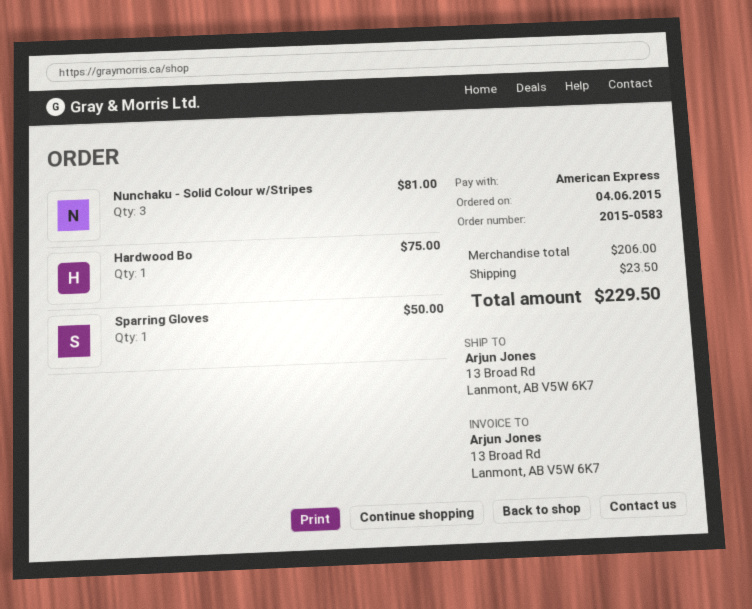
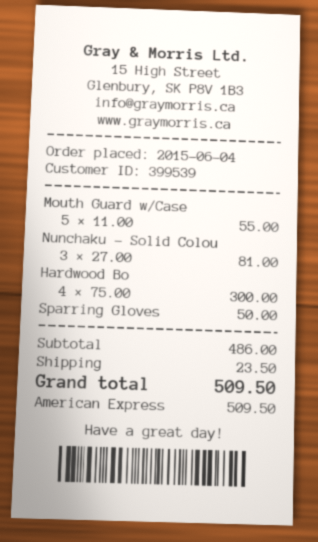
Hardwood Bo: 1 for 75.00 -> 4 for 300.00
Mouth Guard w/Case: none -> 5 for 55.00
subtotal: 206.00 -> 486.00
total: 229.50 -> 509.50

